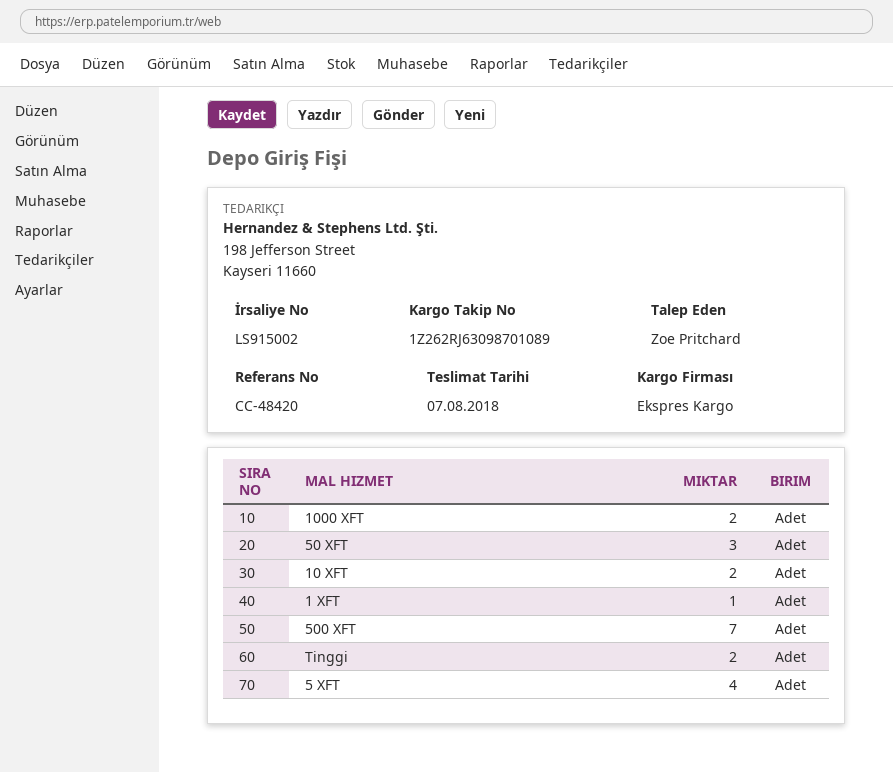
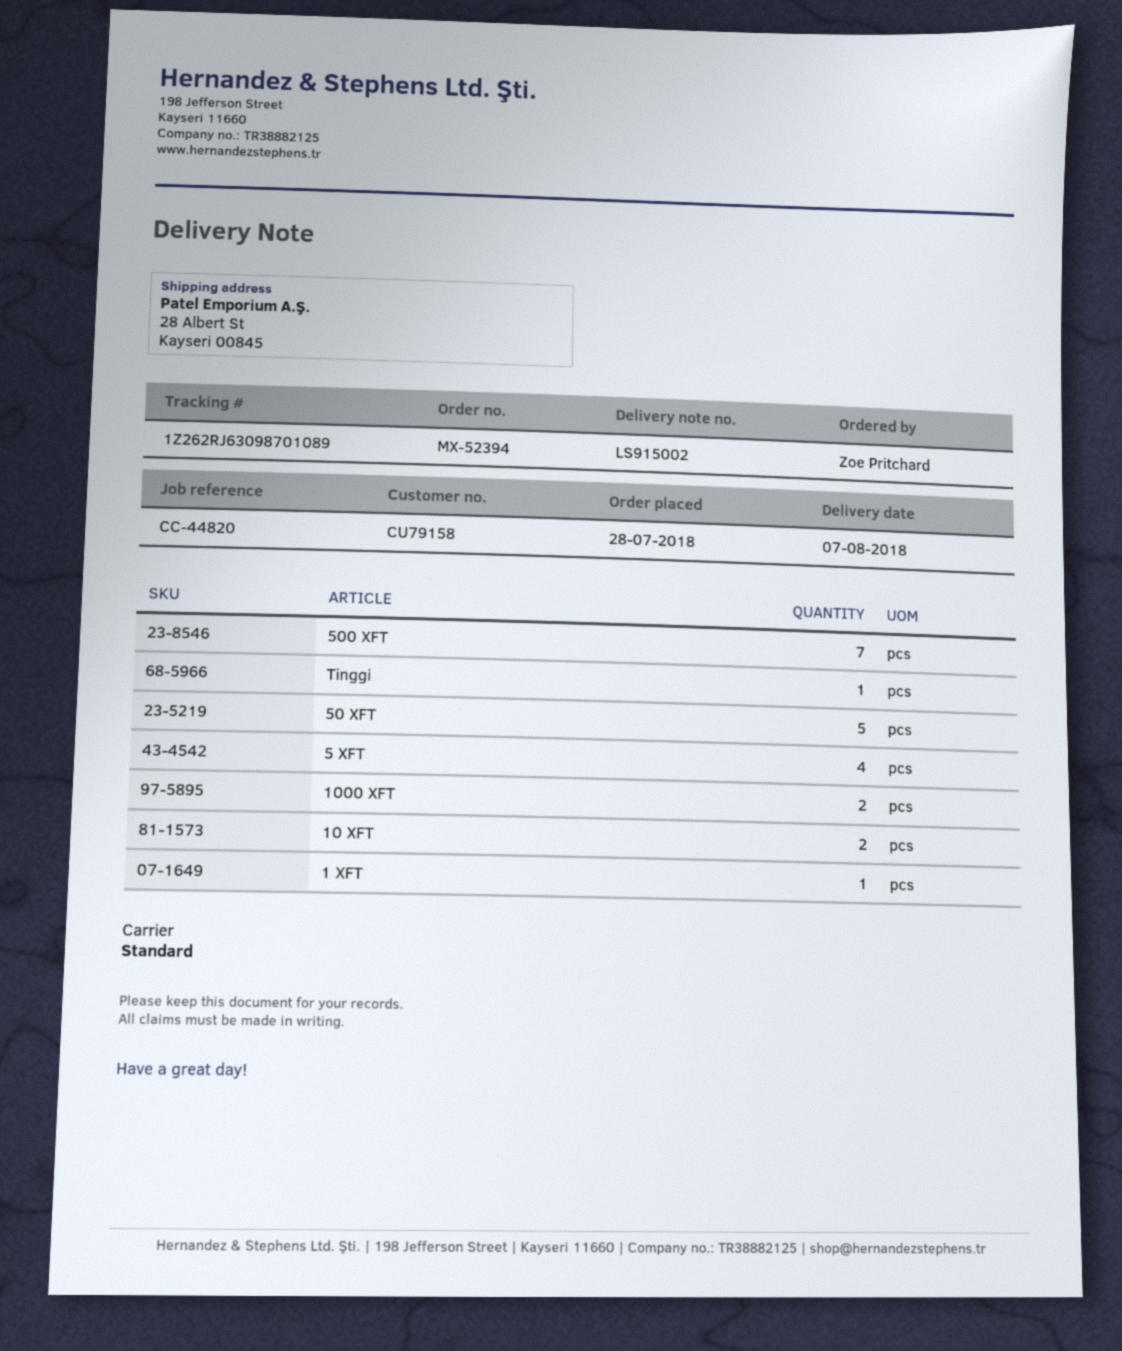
reference: CC-48420 -> CC-44820
shipping method: express -> standard
50 XFT: 3 -> 5
Tinggi: 2 -> 1

